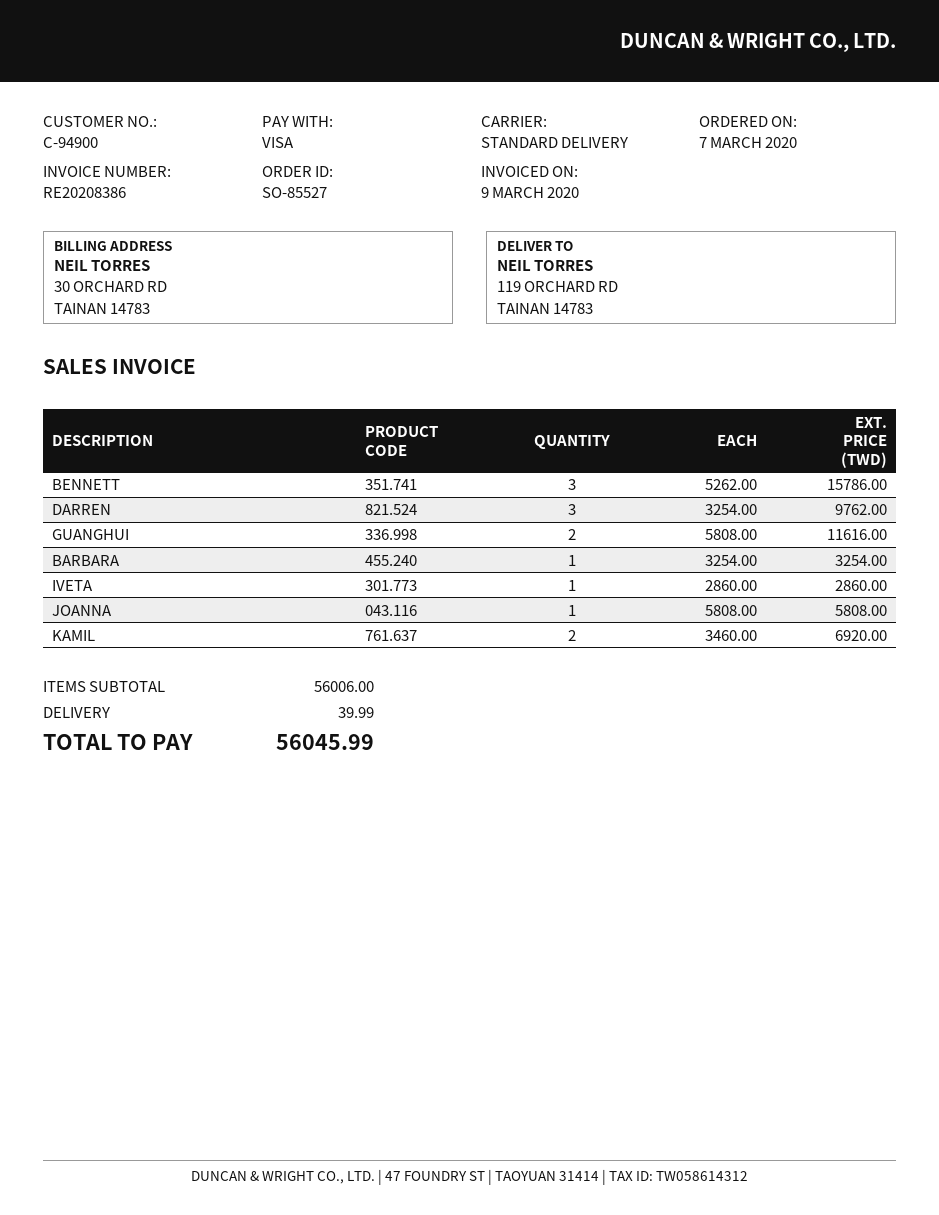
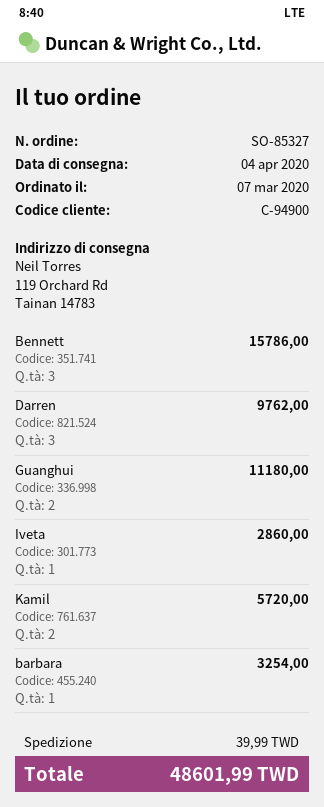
order number: SO-85527 -> SO-85327
GUANGHUI: 2 for 11616.00 -> 2 for 11180.00
JOANNA: 1 for 5808.00 -> none
KAMIL: 2 for 6920.00 -> 2 for 5720.00
total: 56045.99 -> 48601.99

